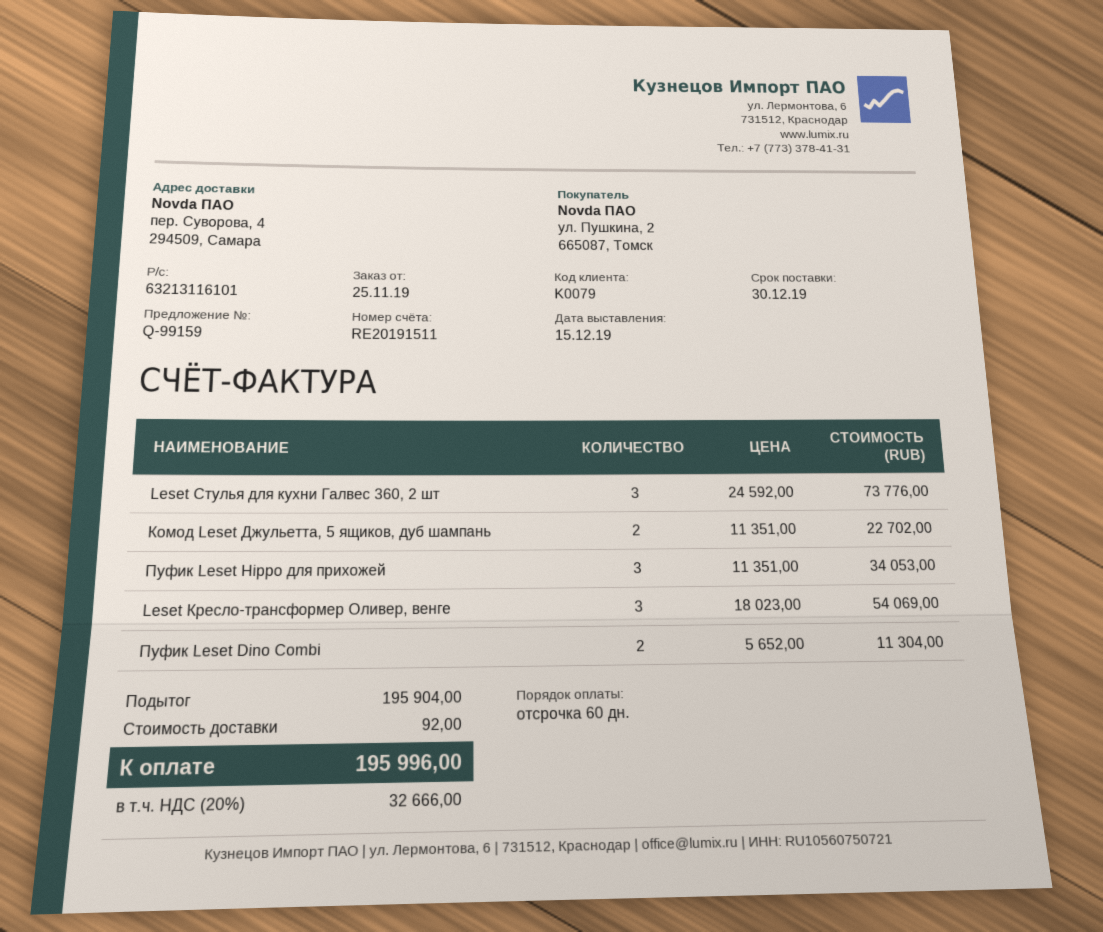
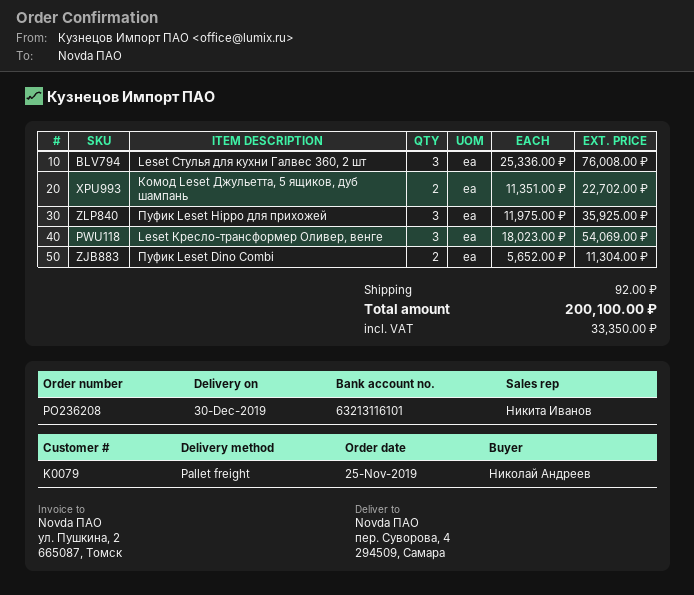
Leset Стулья для кухни Галвес 360, 2 шт: 3 x 24592.00 = 73776.00 -> 3 x 25336.00 = 76008.00
Пуфик Leset Hippo для прихожей: 3 x 11351.00 = 34053.00 -> 3 x 11975.00 = 35925.00
tax: 32666.00 -> 33350.00
total: 195996.00 -> 200100.00

